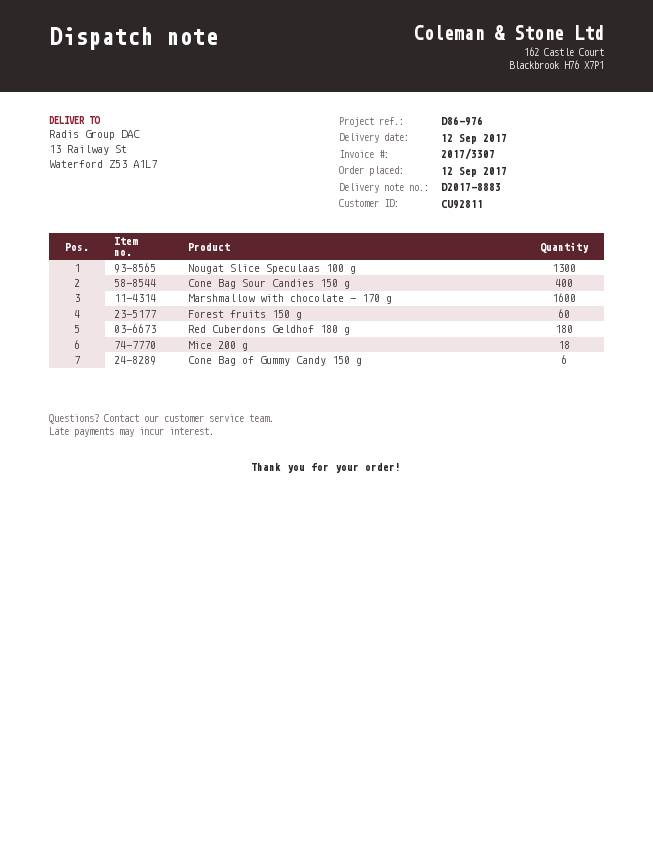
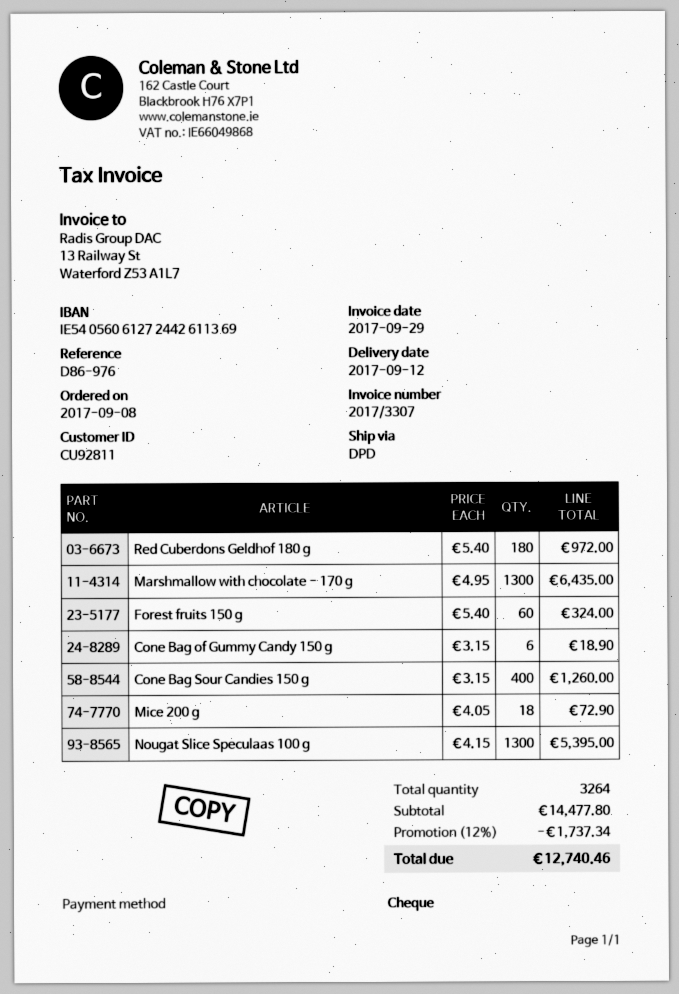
order date: 2017-09-12 -> 2017-09-08
Marshmallow with chocolate - 170 g: 1600 -> 1300

